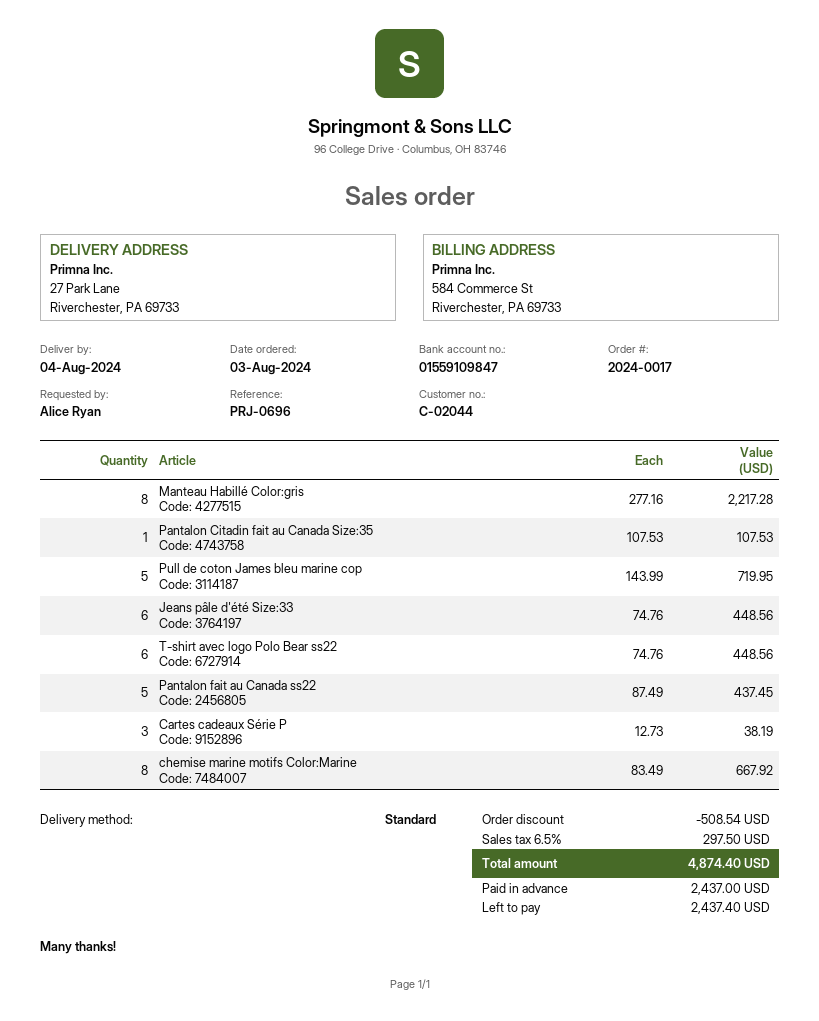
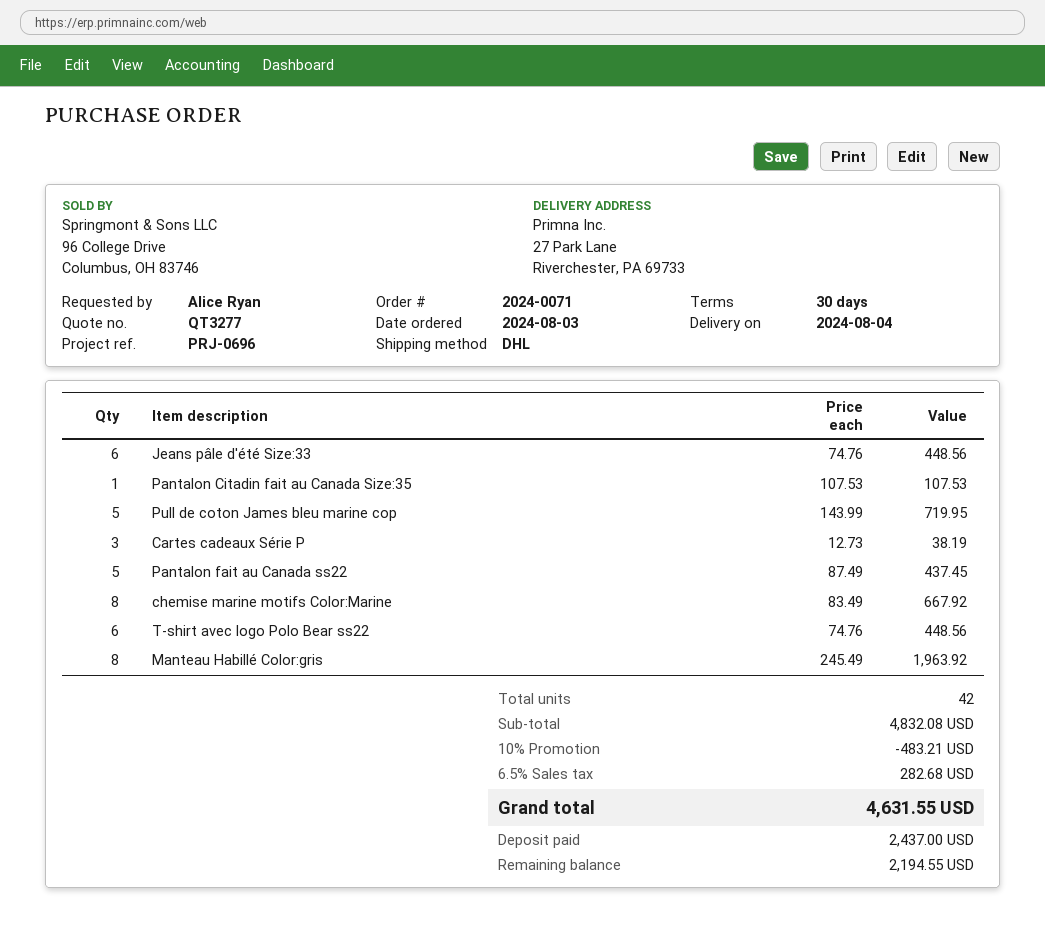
order number: 2024-0017 -> 2024-0071
shipping method: standard -> DHL
Manteau Habillé Color:gris: 8 x 277.16 = 2217.28 -> 8 x 245.49 = 1963.92
discount: 508.54 -> 483.21
tax: 6.5% = 297.50 -> 6.5% = 282.68
total: 4874.40 -> 4631.55
balance: 2437.40 -> 2194.55

